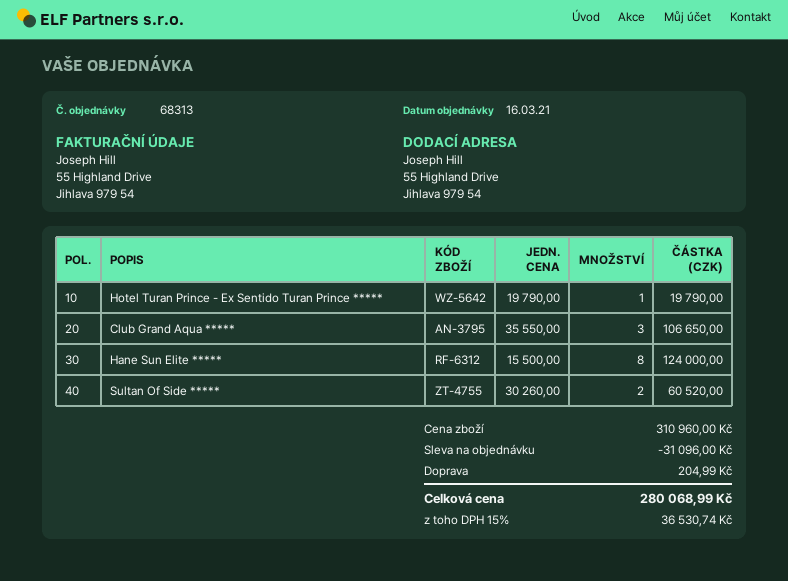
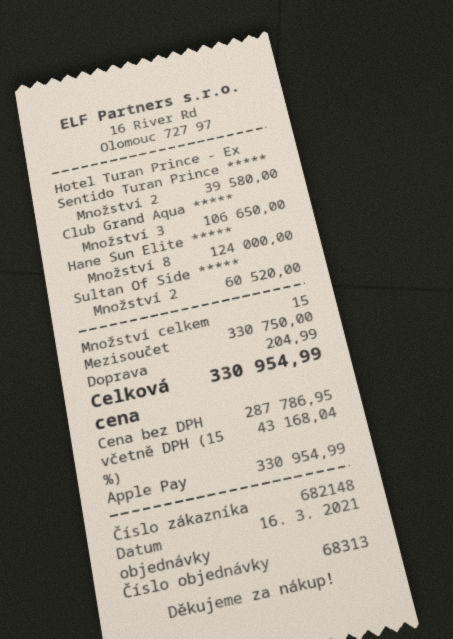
Hotel Turan Prince - Ex Sentido Turan Prince *****: 1 for 19790.00 -> 2 for 39580.00
subtotal: 310960.00 -> 330750.00
discount: 31096.00 -> none
tax: 15% = 36530.74 -> 15% = 43168.04
total: 280068.99 -> 330954.99

